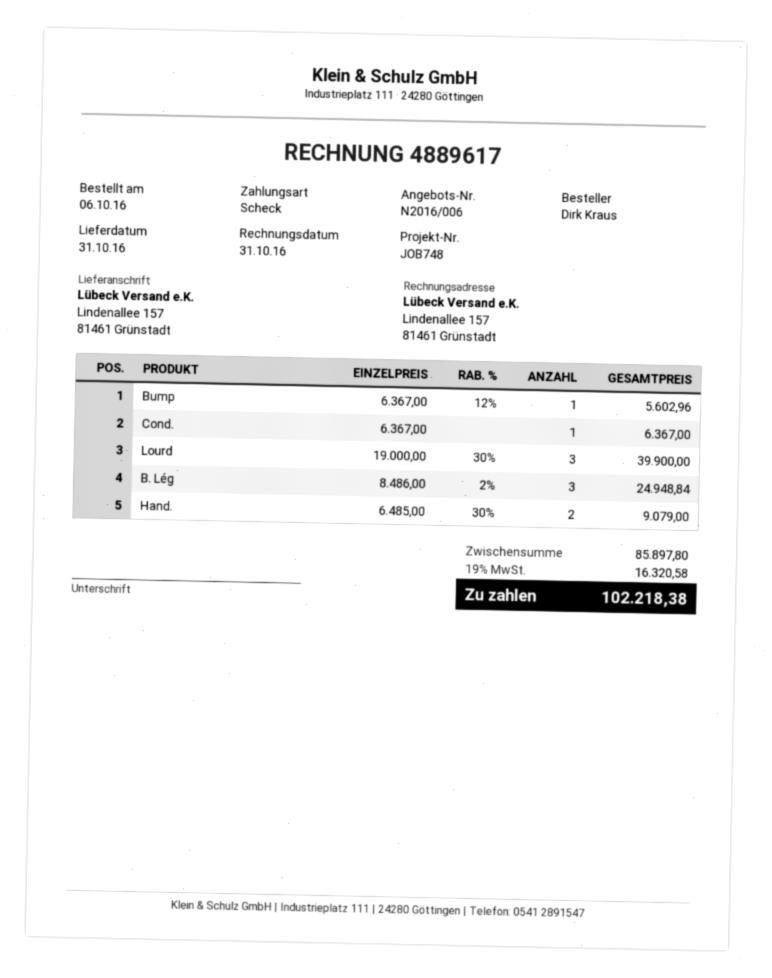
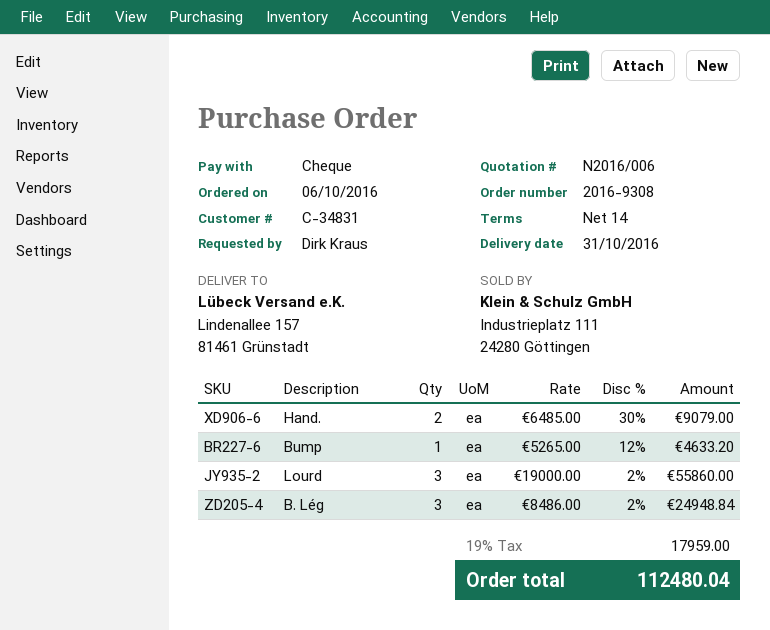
Bump: 1 x 6367.00 - 12% = 5602.96 -> 1 x 5265.00 - 12% = 4633.20
Cond.: 1 x 6367.00 = 6367.00 -> none
Lourd: 3 x 19000.00 - 30% = 39900.00 -> 3 x 19000.00 - 2% = 55860.00
tax: 19% = 16320.58 -> 19% = 17959.00
total: 102218.38 -> 112480.04

